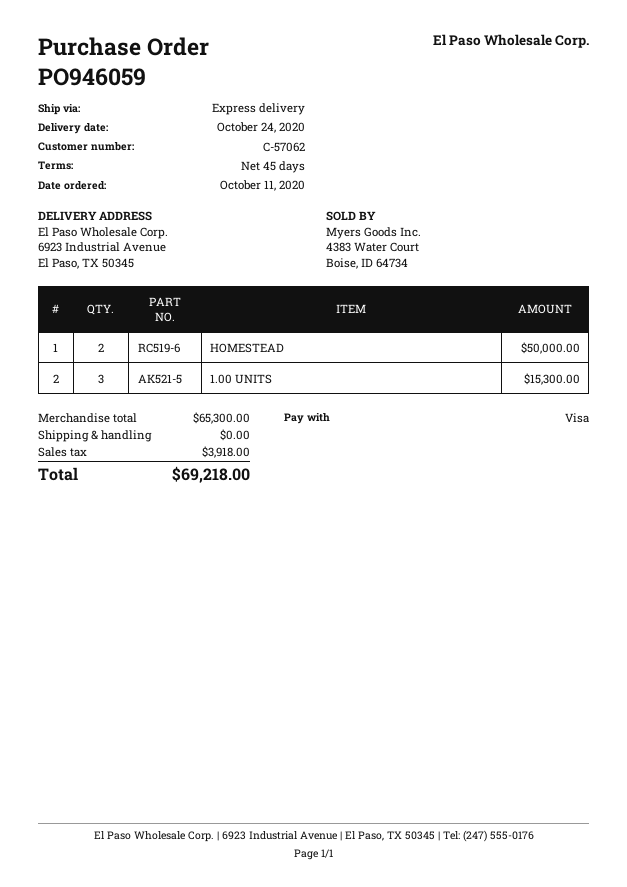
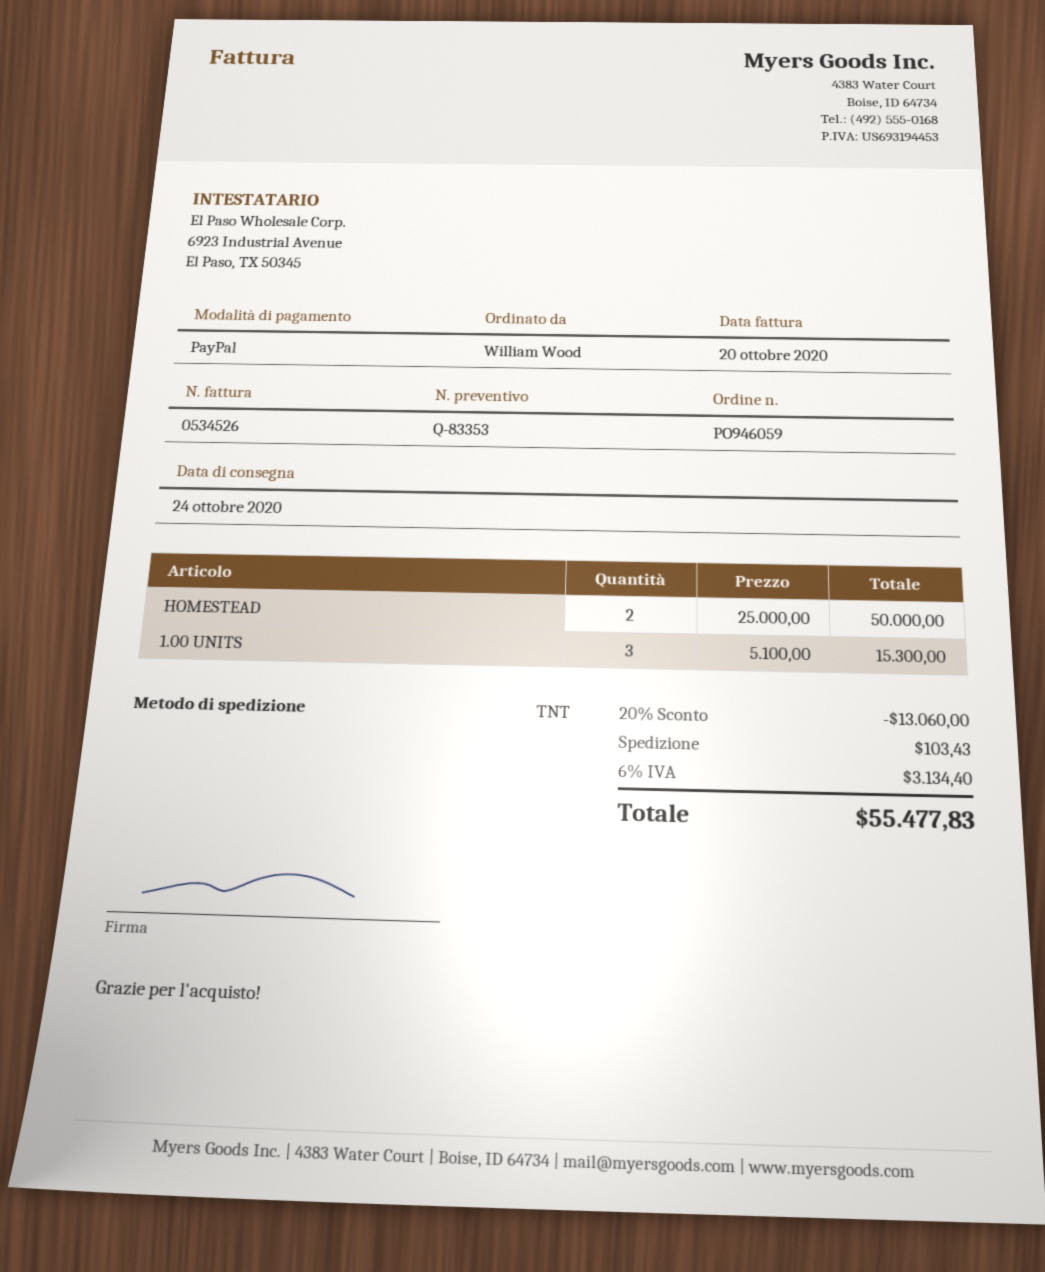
payment method: Visa -> PayPal
shipping method: express -> TNT
discount: none -> 20% = 13060.00
shipping: 0.00 -> 103.43
tax: 3918.00 -> 3134.40
total: 69218.00 -> 55477.83

